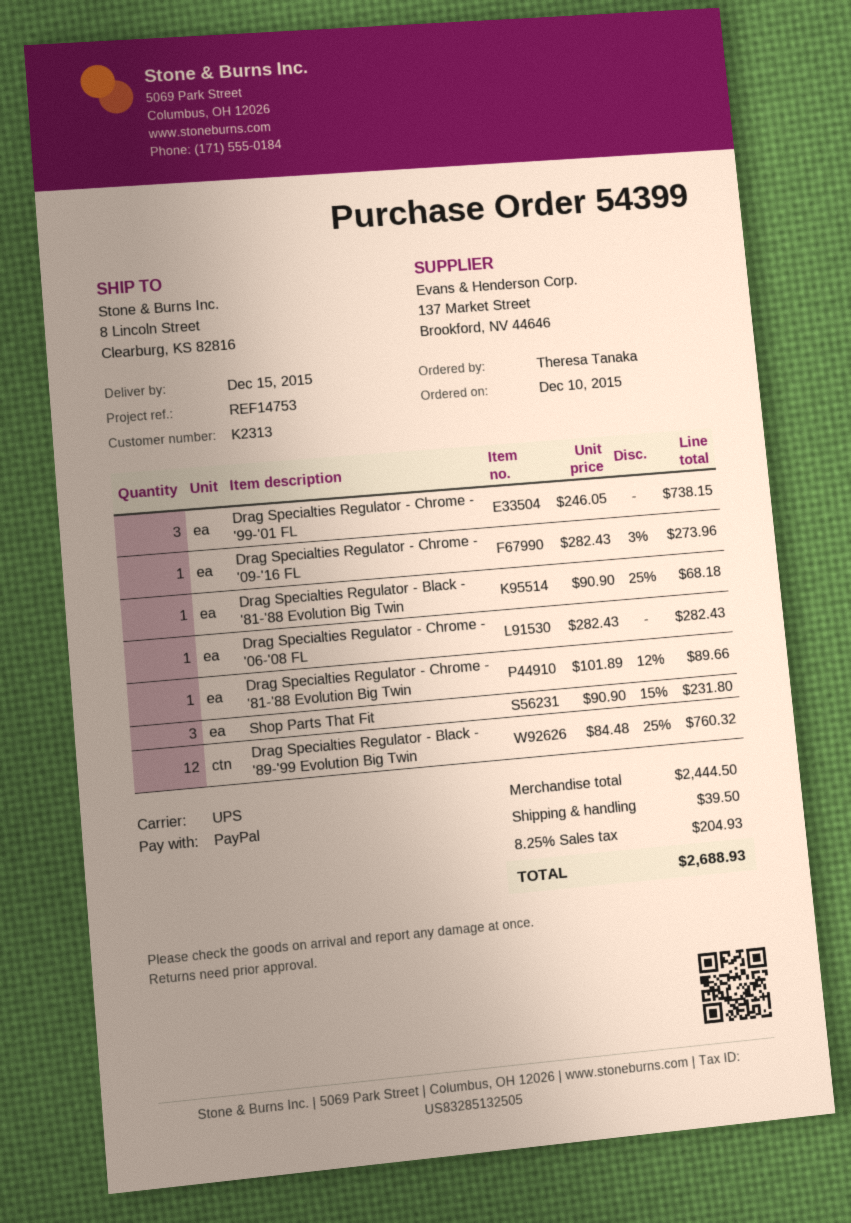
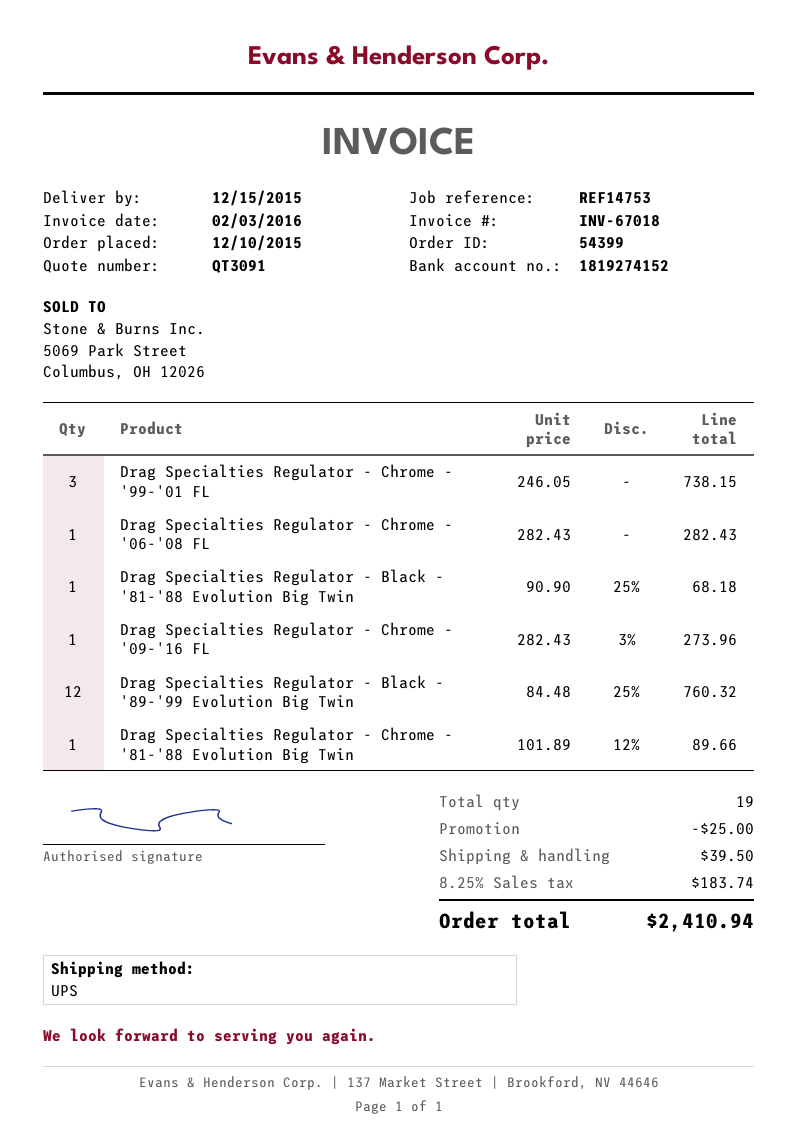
Shop Parts That Fit: 3 x 90.90 - 15% = 231.80 -> none
discount: none -> 25.00
tax: 8.25% = 204.93 -> 8.25% = 183.74
total: 2688.93 -> 2410.94

